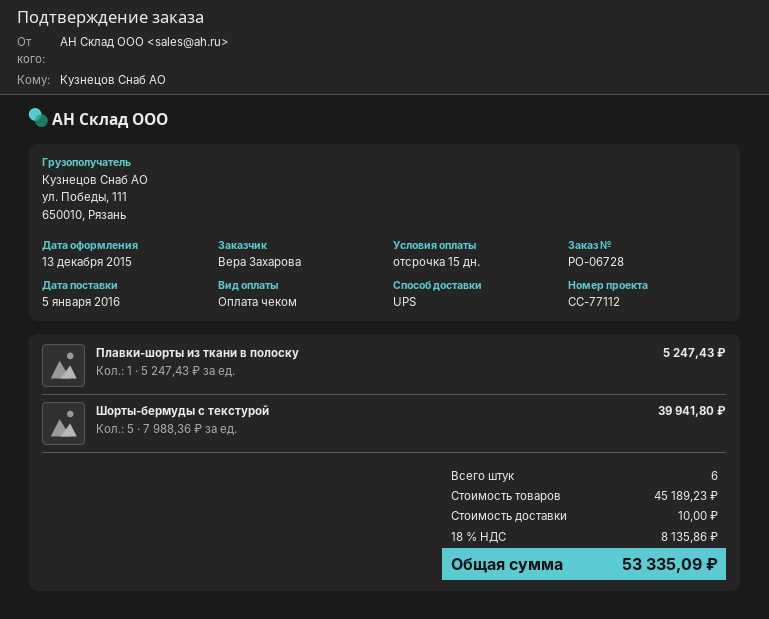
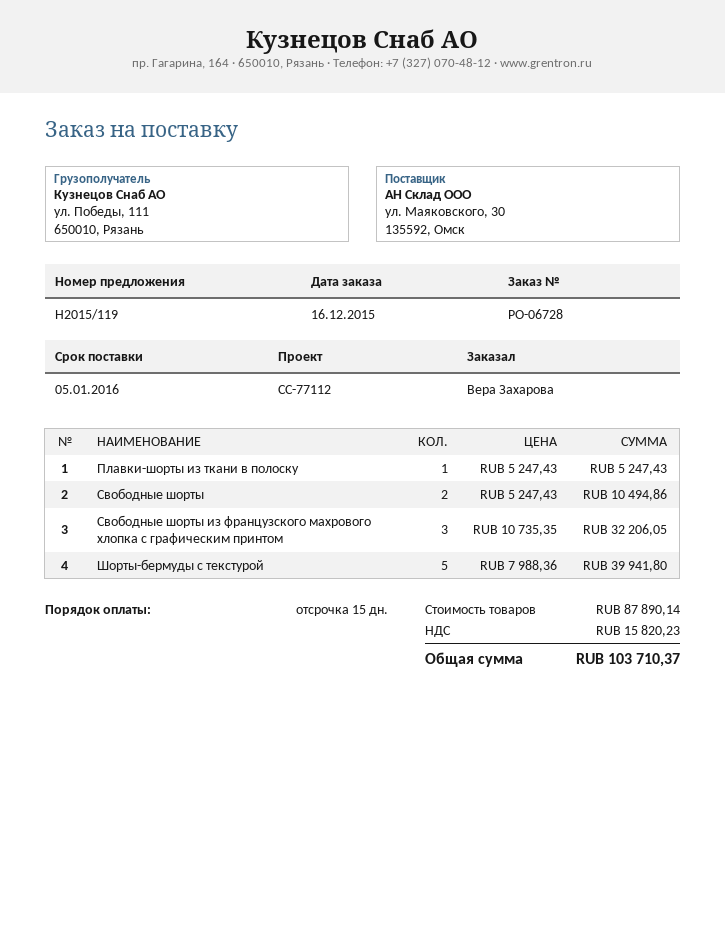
order date: 2015-12-13 -> 2015-12-16
Свободные шорты: none -> 2 x 5247.43 = 10494.86
Свободные шорты из французского махрового хлопка с графическим принтом: none -> 3 x 10735.35 = 32206.05
subtotal: 45189.23 -> 87890.14
shipping: 10.00 -> none
tax: 8135.86 -> 15820.23
total: 53335.09 -> 103710.37

